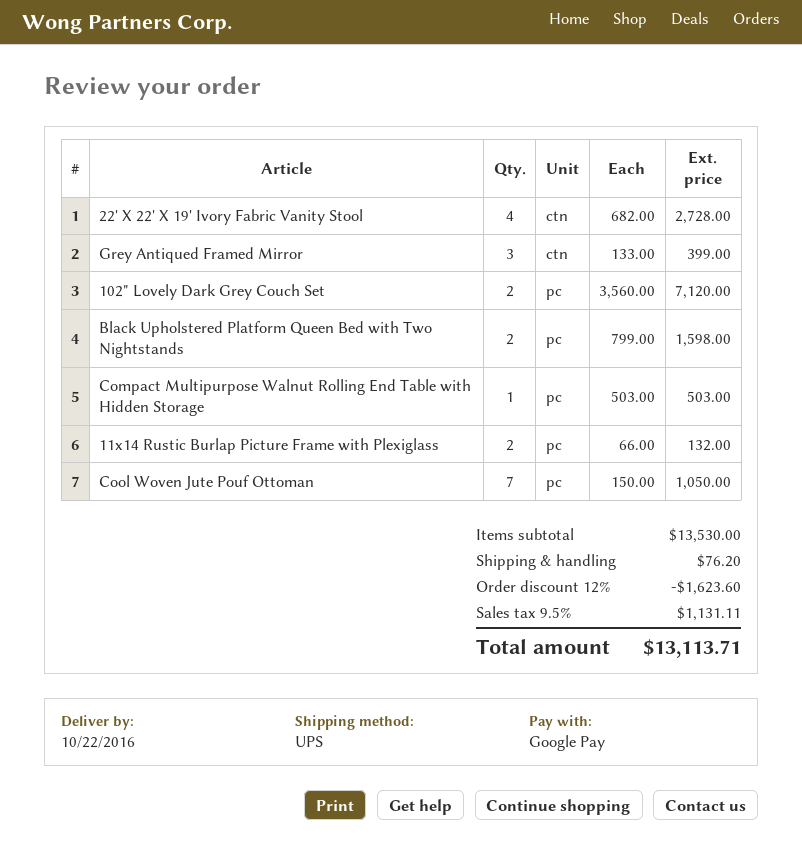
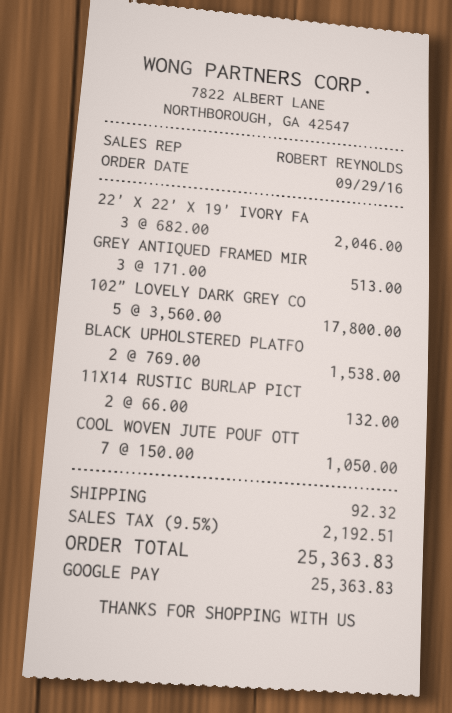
22' X 22' X 19' Ivory Fabric Vanity Stool: 4 x 682.00 = 2728.00 -> 3 x 682.00 = 2046.00
Grey Antiqued Framed Mirror: 3 x 133.00 = 399.00 -> 3 x 171.00 = 513.00
102" Lovely Dark Grey Couch Set: 2 x 3560.00 = 7120.00 -> 5 x 3560.00 = 17800.00
Black Upholstered Platform Queen Bed with Two Nightstands: 2 x 799.00 = 1598.00 -> 2 x 769.00 = 1538.00
Compact Multipurpose Walnut Rolling End Table with Hidden Storage: 1 x 503.00 = 503.00 -> none
discount: 12% = 1623.60 -> none
shipping: 76.20 -> 92.32
tax: 9.5% = 1131.11 -> 9.5% = 2192.51
total: 13113.71 -> 25363.83

